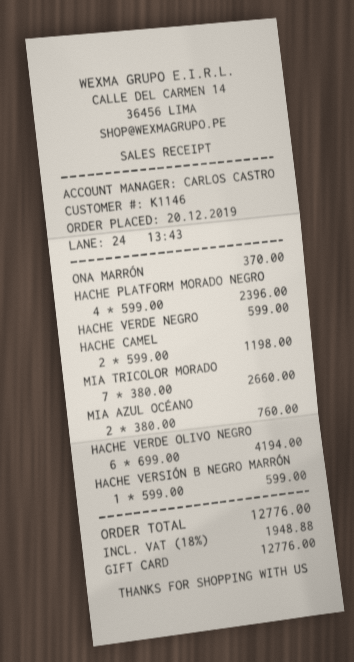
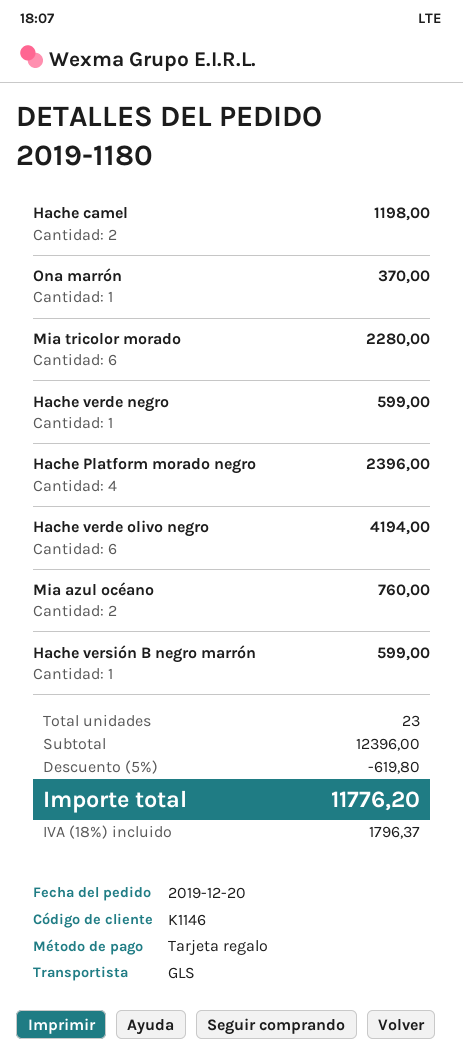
MIA TRICOLOR MORADO: 7 for 2660.00 -> 6 for 2280.00
discount: none -> 5% = 619.80
tax: 18% = 1948.88 -> 18% = 1796.37
total: 12776.00 -> 11776.20

